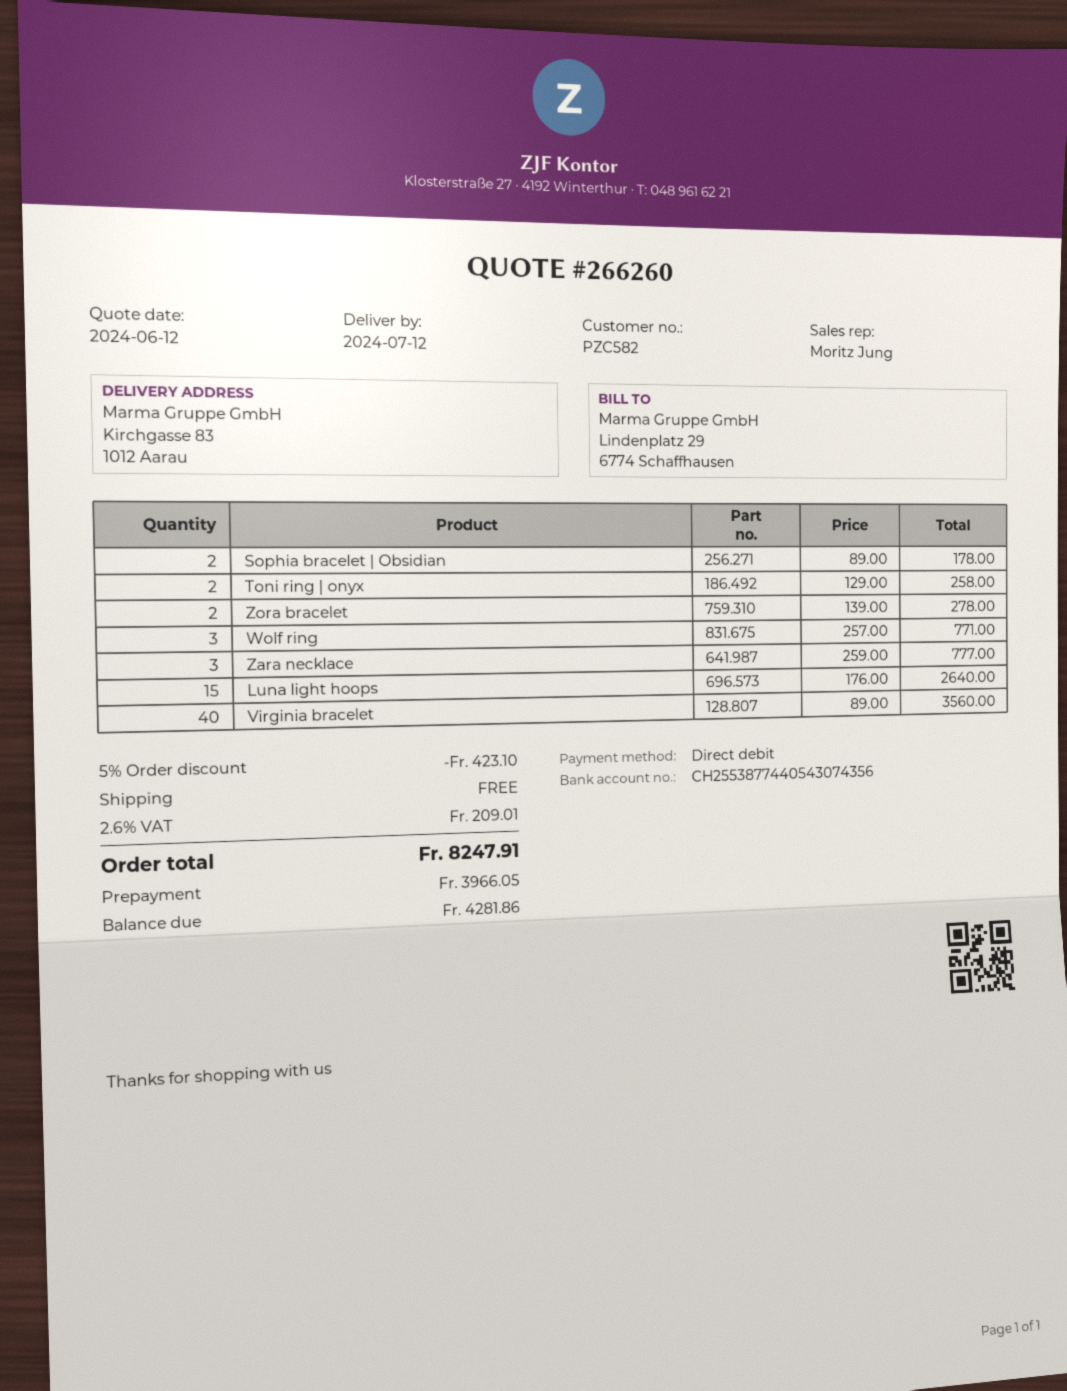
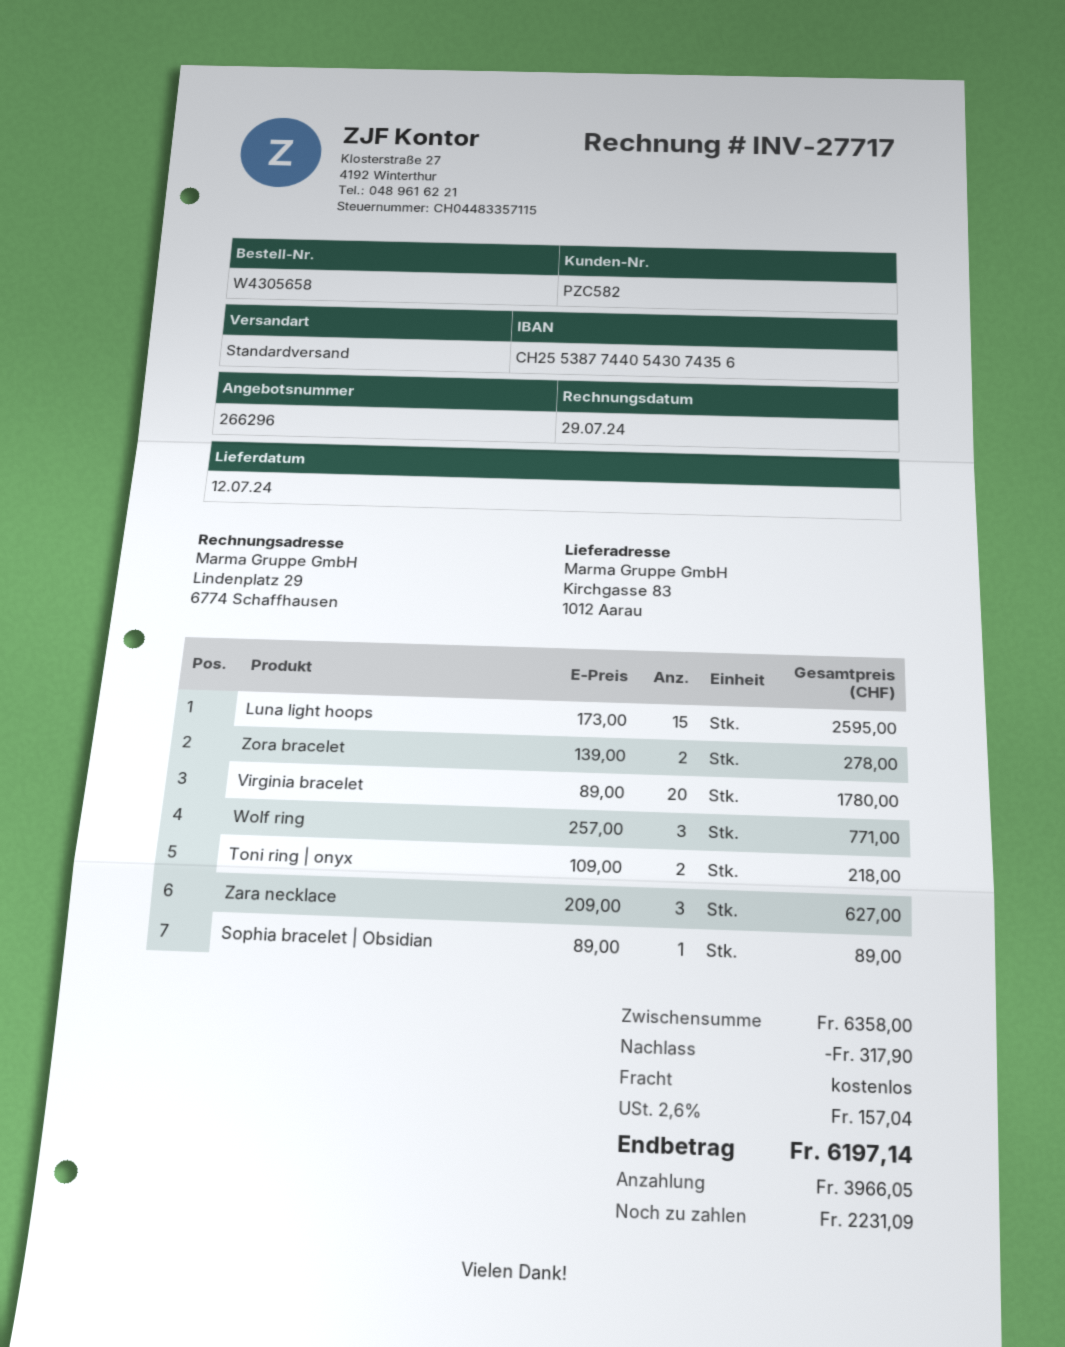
quote number: 266260 -> 266296
Sophia bracelet | Obsidian: 2 x 89.00 = 178.00 -> 1 x 89.00 = 89.00
Toni ring | onyx: 2 x 129.00 = 258.00 -> 2 x 109.00 = 218.00
Zara necklace: 3 x 259.00 = 777.00 -> 3 x 209.00 = 627.00
Luna light hoops: 15 x 176.00 = 2640.00 -> 15 x 173.00 = 2595.00
Virginia bracelet: 40 x 89.00 = 3560.00 -> 20 x 89.00 = 1780.00
discount: 423.10 -> 317.90
tax: 2.6% = 209.01 -> 2.6% = 157.04
total: 8247.91 -> 6197.14
balance: 4281.86 -> 2231.09

